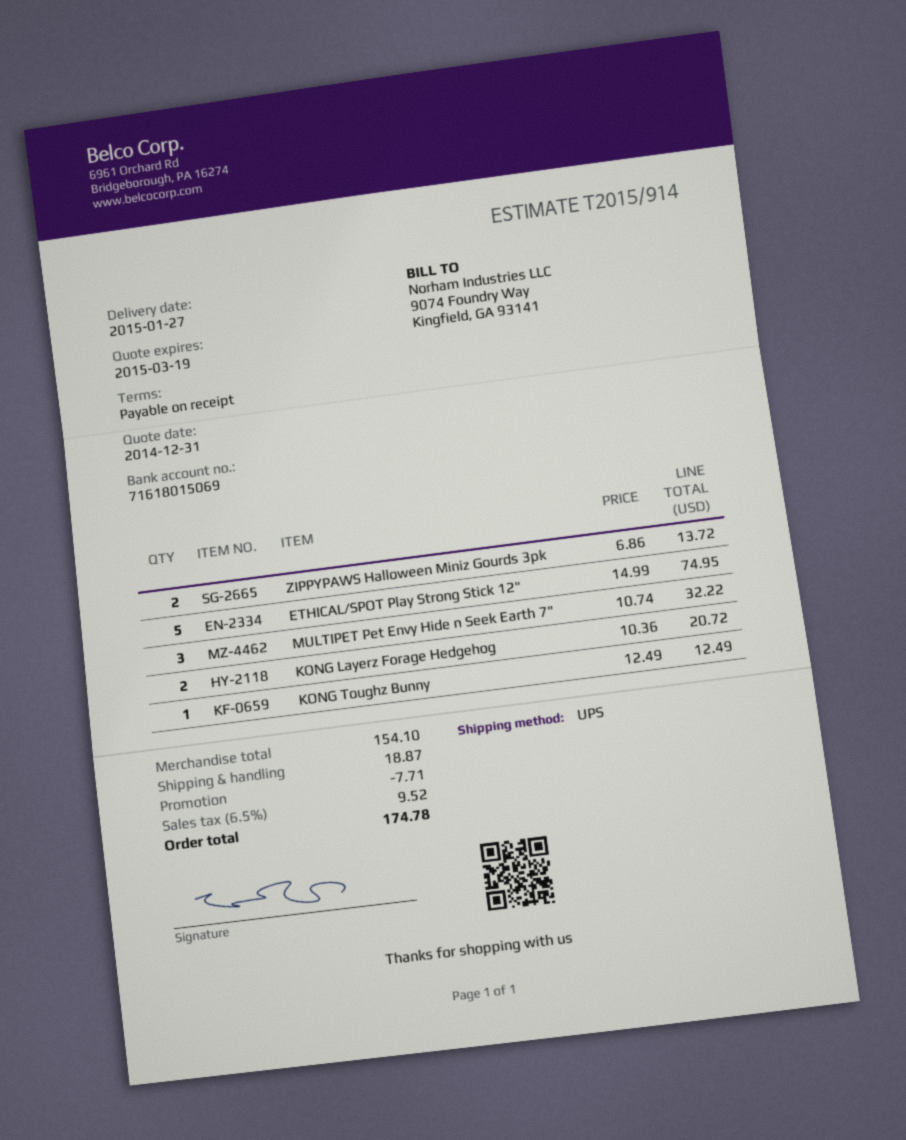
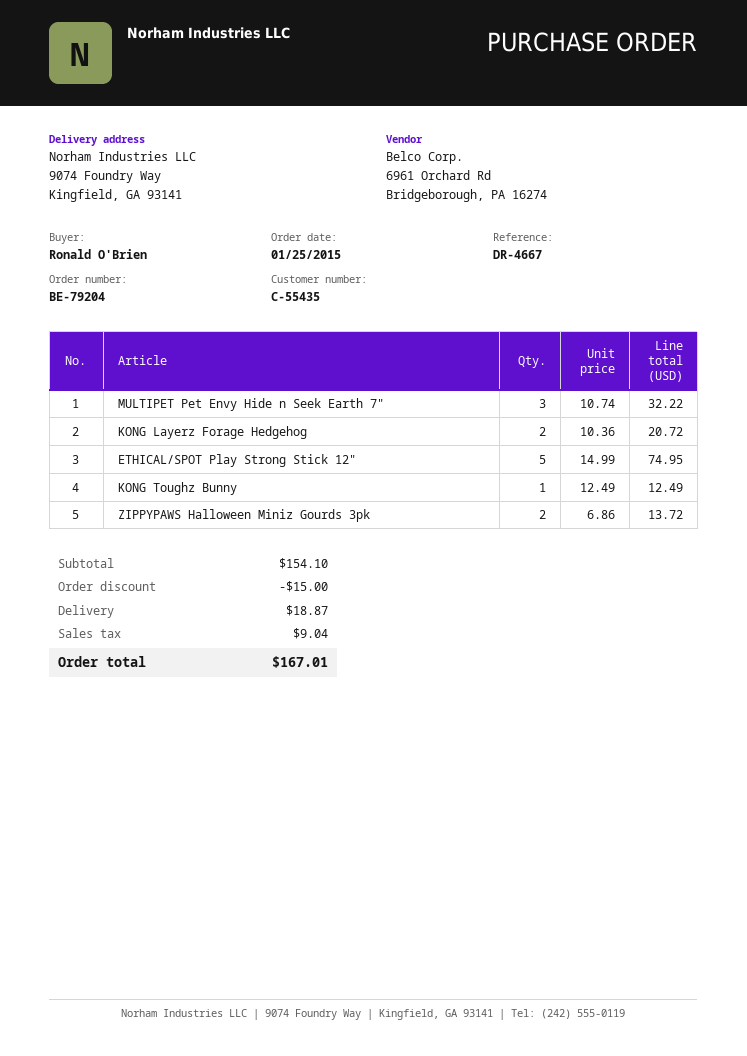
discount: 7.71 -> 15.00
tax: 9.52 -> 9.04
total: 174.78 -> 167.01

